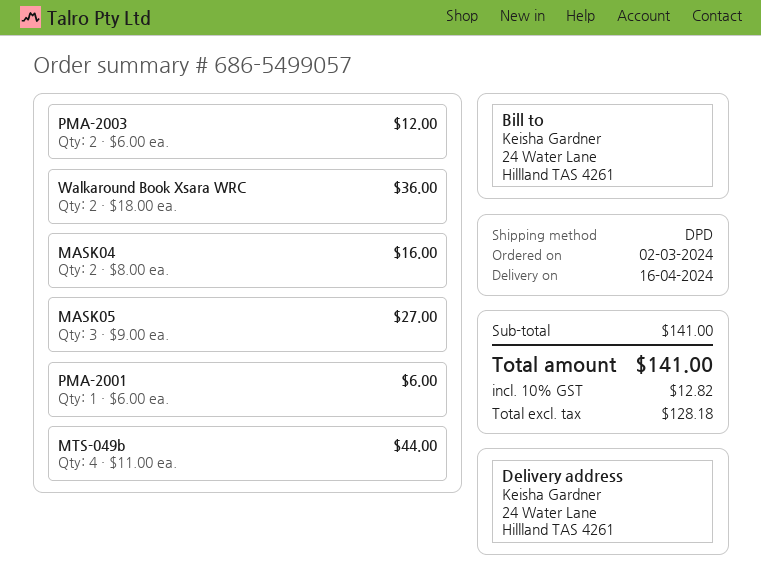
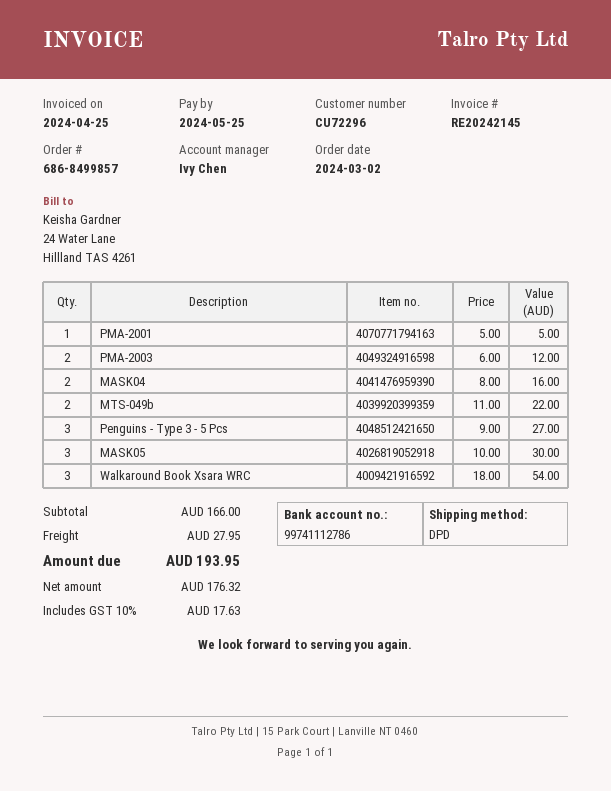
order number: 686-5499057 -> 686-8499857
Walkaround Book Xsara WRC: 2 x 18.00 = 36.00 -> 3 x 18.00 = 54.00
MASK05: 3 x 9.00 = 27.00 -> 3 x 10.00 = 30.00
PMA-2001: 1 x 6.00 = 6.00 -> 1 x 5.00 = 5.00
MTS-049b: 4 x 11.00 = 44.00 -> 2 x 11.00 = 22.00
Penguins - Type 3 - 5 Pcs: none -> 3 x 9.00 = 27.00
subtotal: 141.00 -> 166.00
shipping: none -> 27.95
net: 128.18 -> 176.32
tax: 10% = 12.82 -> 10% = 17.63
total: 141.00 -> 193.95

